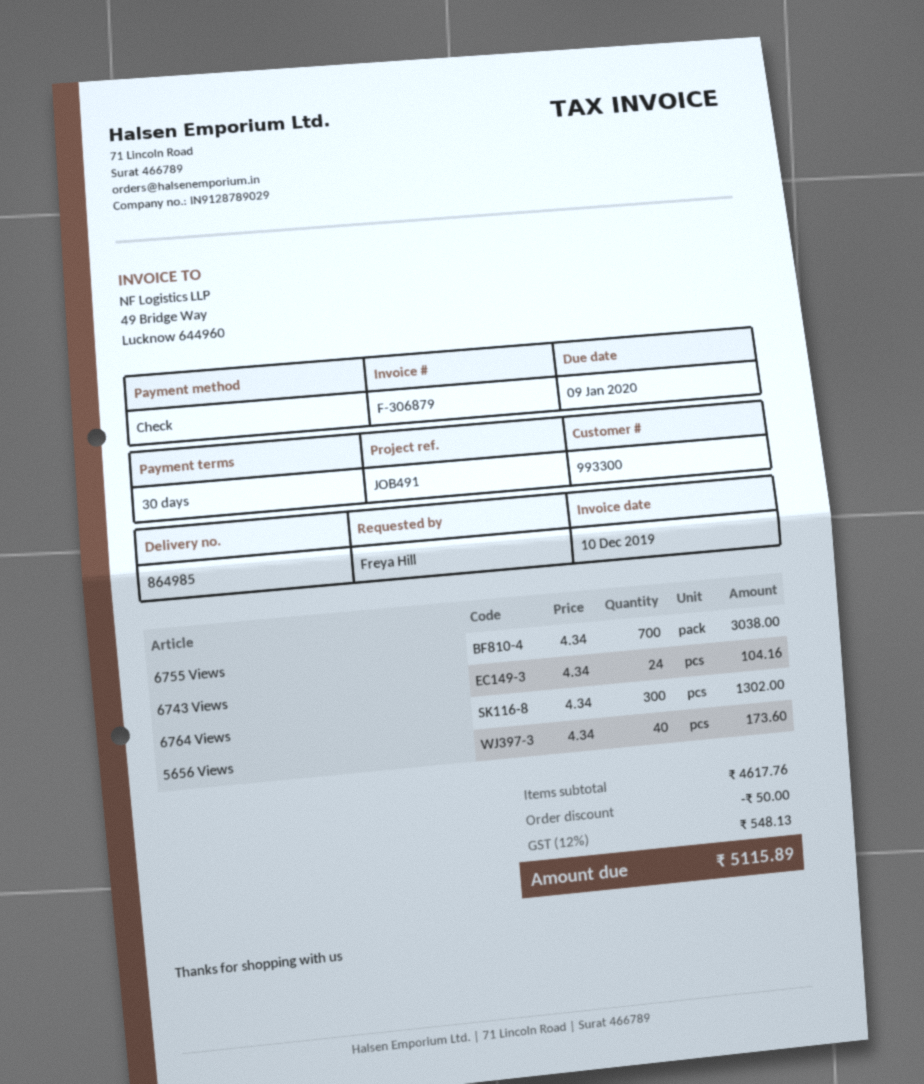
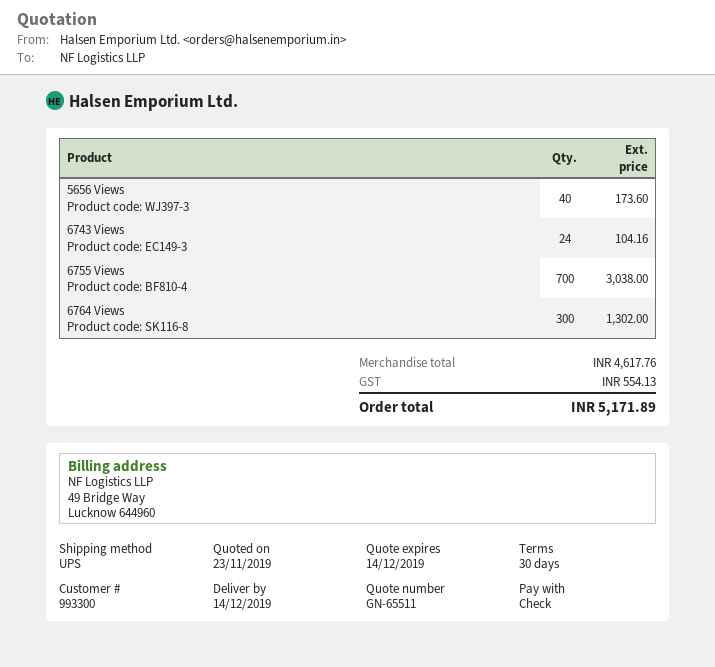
discount: 50.00 -> none
tax: 548.13 -> 554.13
total: 5115.89 -> 5171.89

